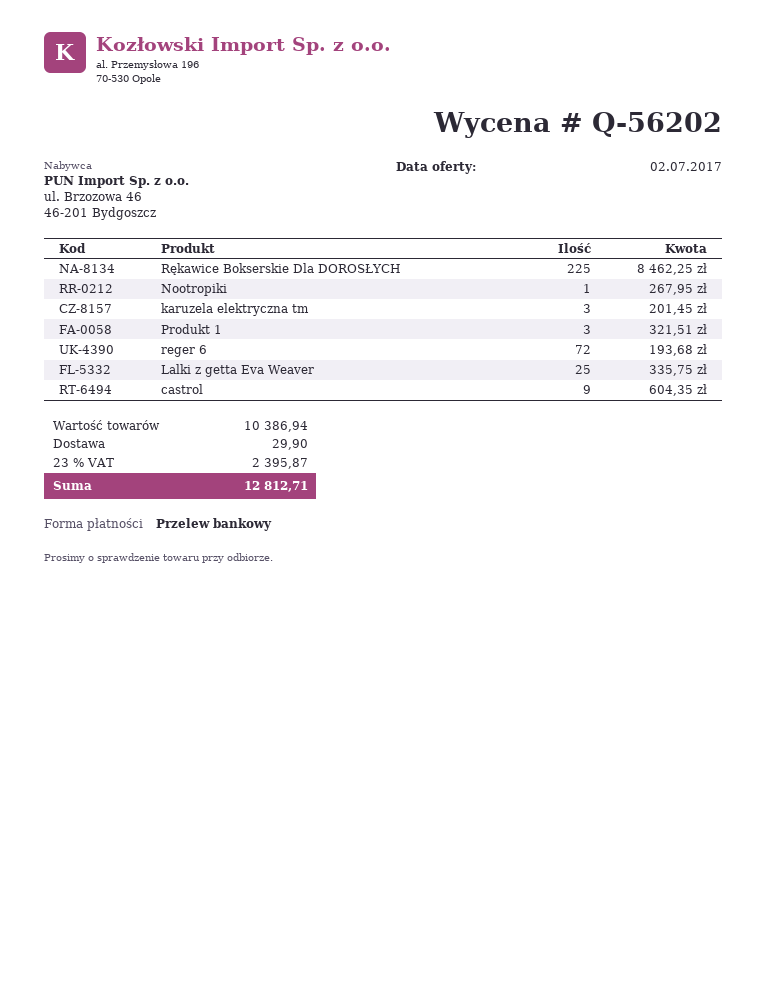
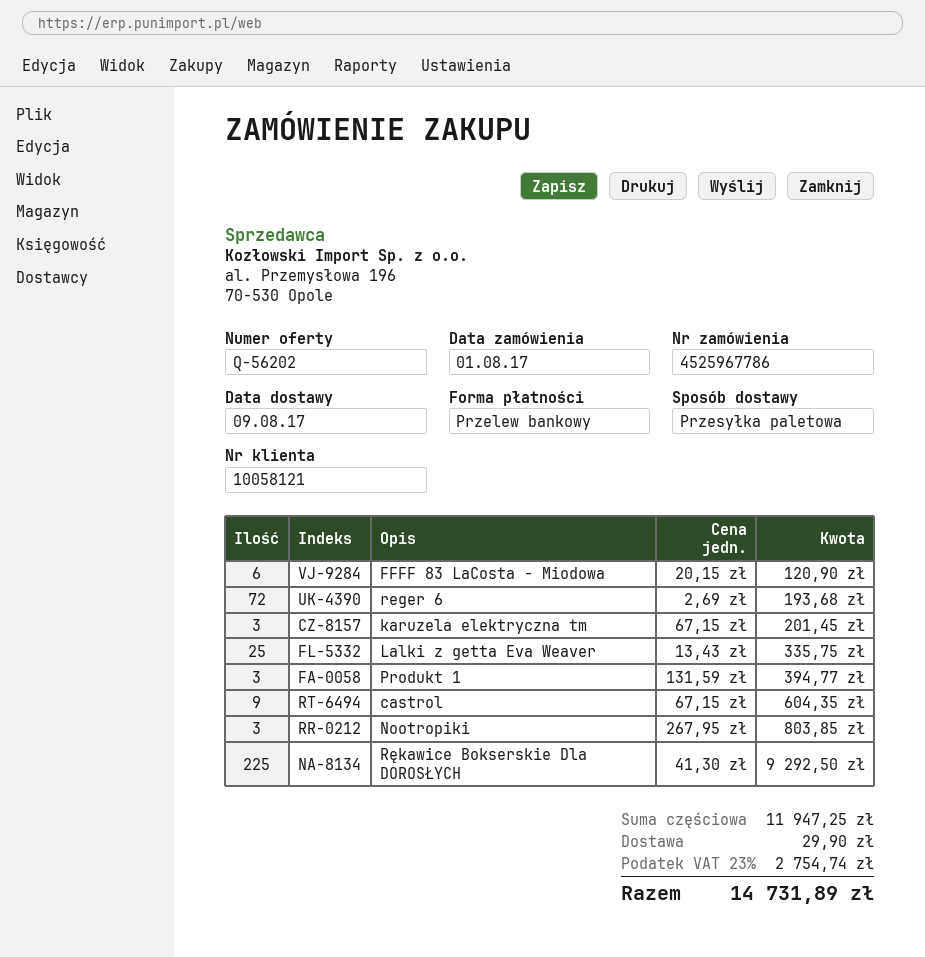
Rękawice Bokserskie Dla DOROSŁYCH: 225 for 8462.25 -> 225 for 9292.50
Nootropiki: 1 for 267.95 -> 3 for 803.85
Produkt 1: 3 for 321.51 -> 3 for 394.77
FFFF 83 LaCosta - Miodowa: none -> 6 for 120.90
subtotal: 10386.94 -> 11947.25
tax: 23% = 2395.87 -> 23% = 2754.74
total: 12812.71 -> 14731.89

